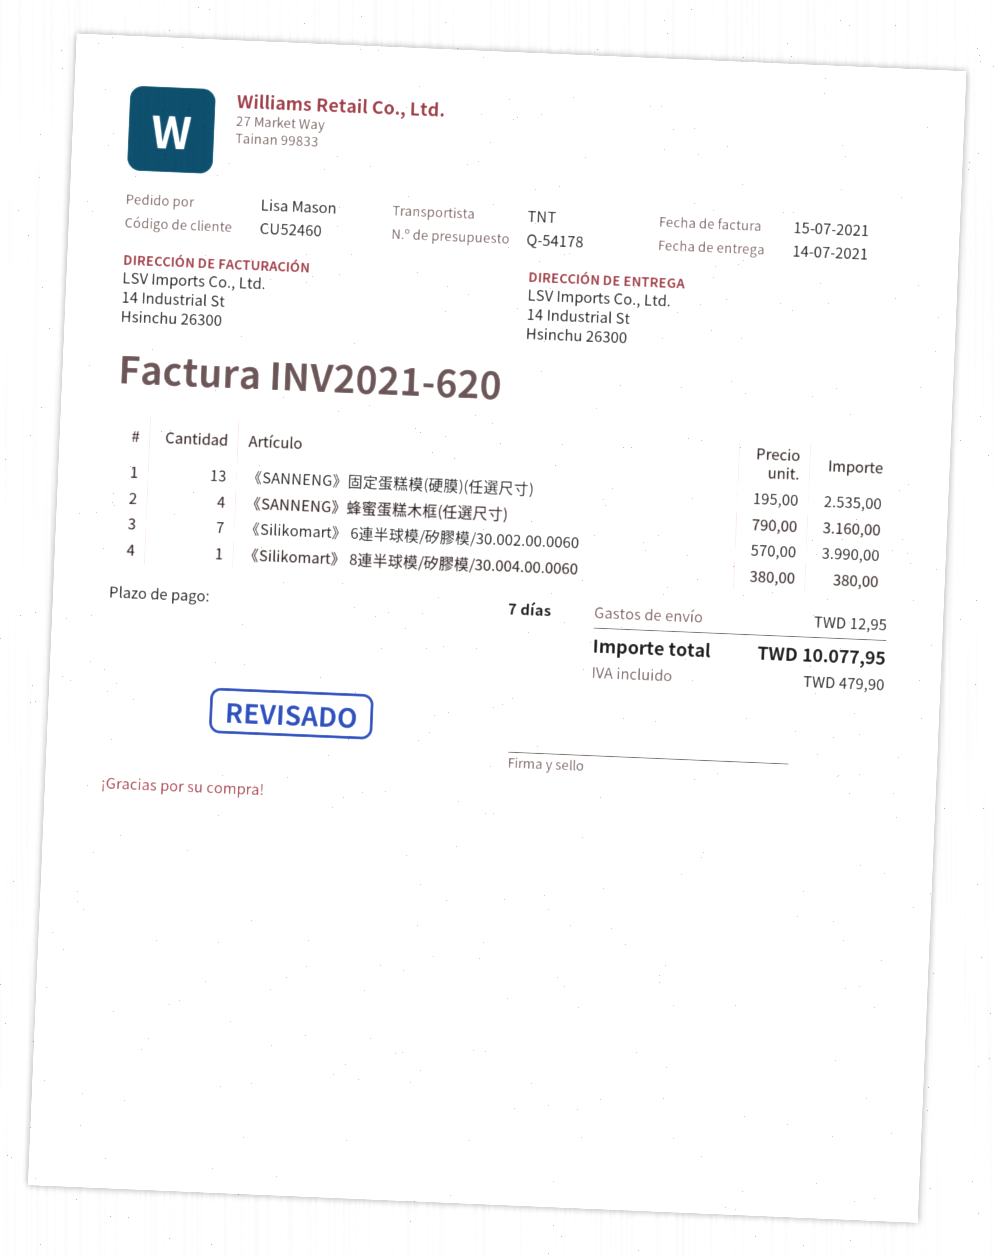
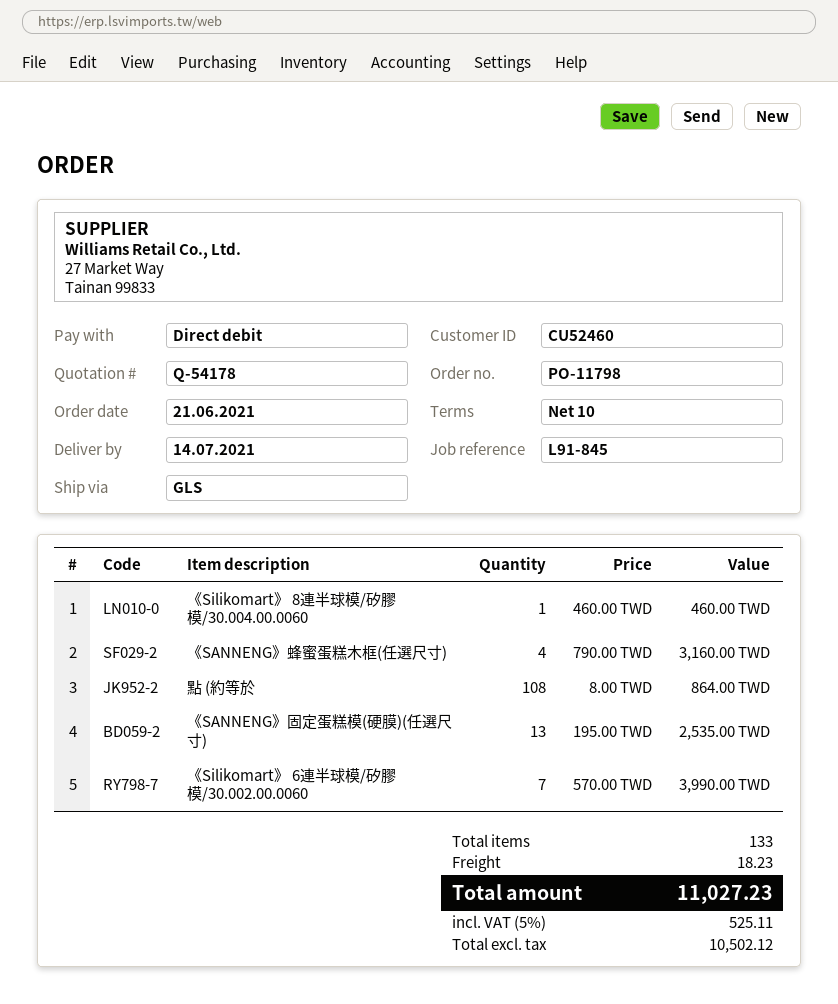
payment terms: 7 days -> 10 days
shipping method: TNT -> GLS
《Silikomart》 8連半球模/矽膠模/30.004.00.0060: 1 x 380.00 = 380.00 -> 1 x 460.00 = 460.00
點 (約等於: none -> 108 x 8.00 = 864.00
shipping: 12.95 -> 18.23
tax: 479.90 -> 525.11
total: 10077.95 -> 11027.23

